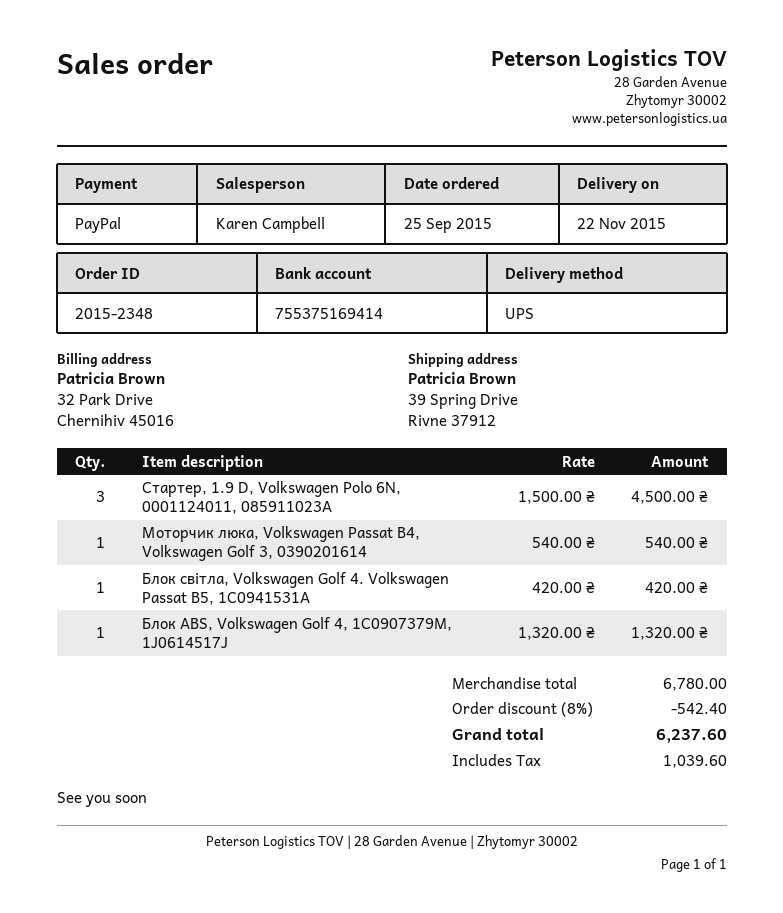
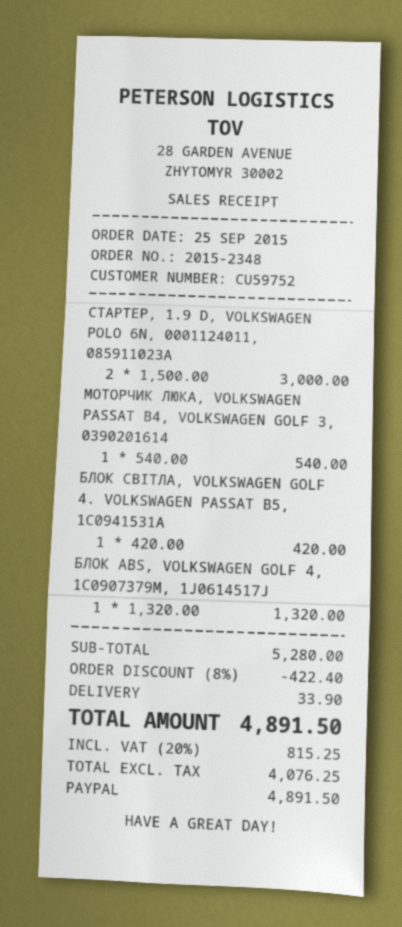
Стартер, 1.9 D, Volkswagen Polo 6N, 0001124011, 085911023A: 3 x 1500.00 = 4500.00 -> 2 x 1500.00 = 3000.00
subtotal: 6780.00 -> 5280.00
discount: 8% = 542.40 -> 8% = 422.40
shipping: none -> 33.90
tax: 1039.60 -> 815.25
total: 6237.60 -> 4891.50

